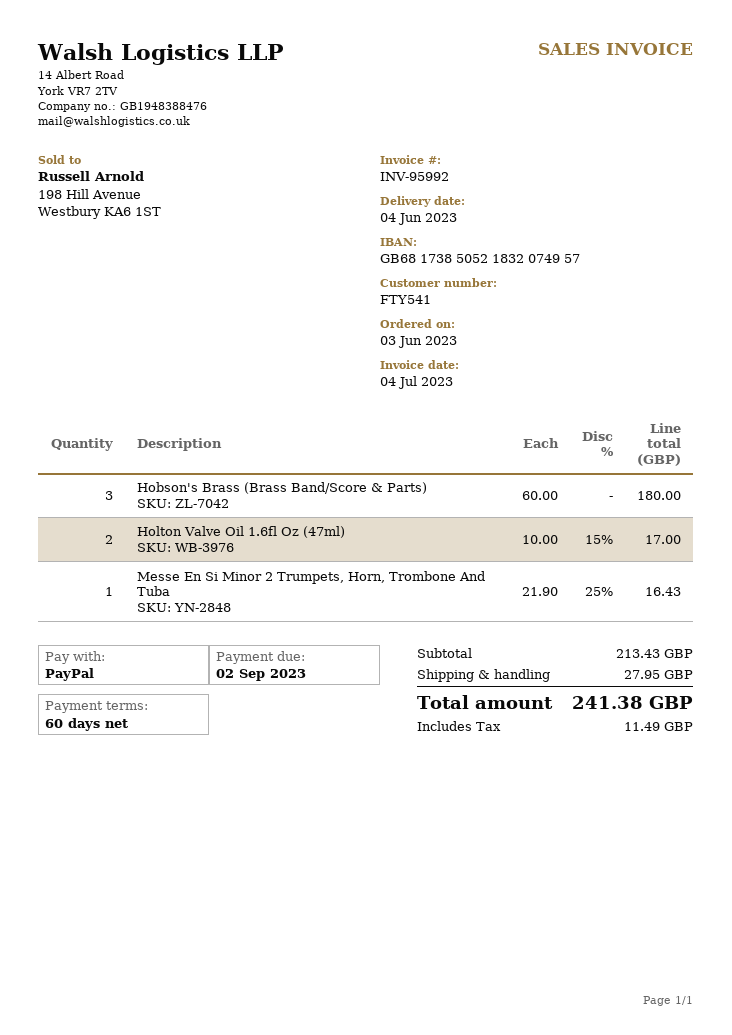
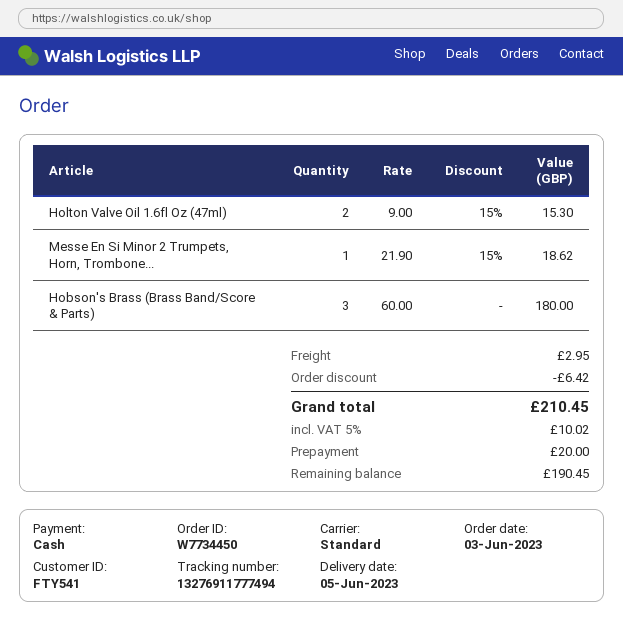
delivery date: 2023-06-04 -> 2023-06-05
payment method: PayPal -> cash
Holton Valve Oil 1.6fl Oz (47ml): 2 x 10.00 - 15% = 17.00 -> 2 x 9.00 - 15% = 15.30
Messe En Si Minor 2 Trumpets, Horn, Trombone And Tuba: 1 x 21.90 - 25% = 16.43 -> 1 x 21.90 - 15% = 18.62
discount: none -> 6.42
shipping: 27.95 -> 2.95
tax: 11.49 -> 10.02
total: 241.38 -> 210.45

